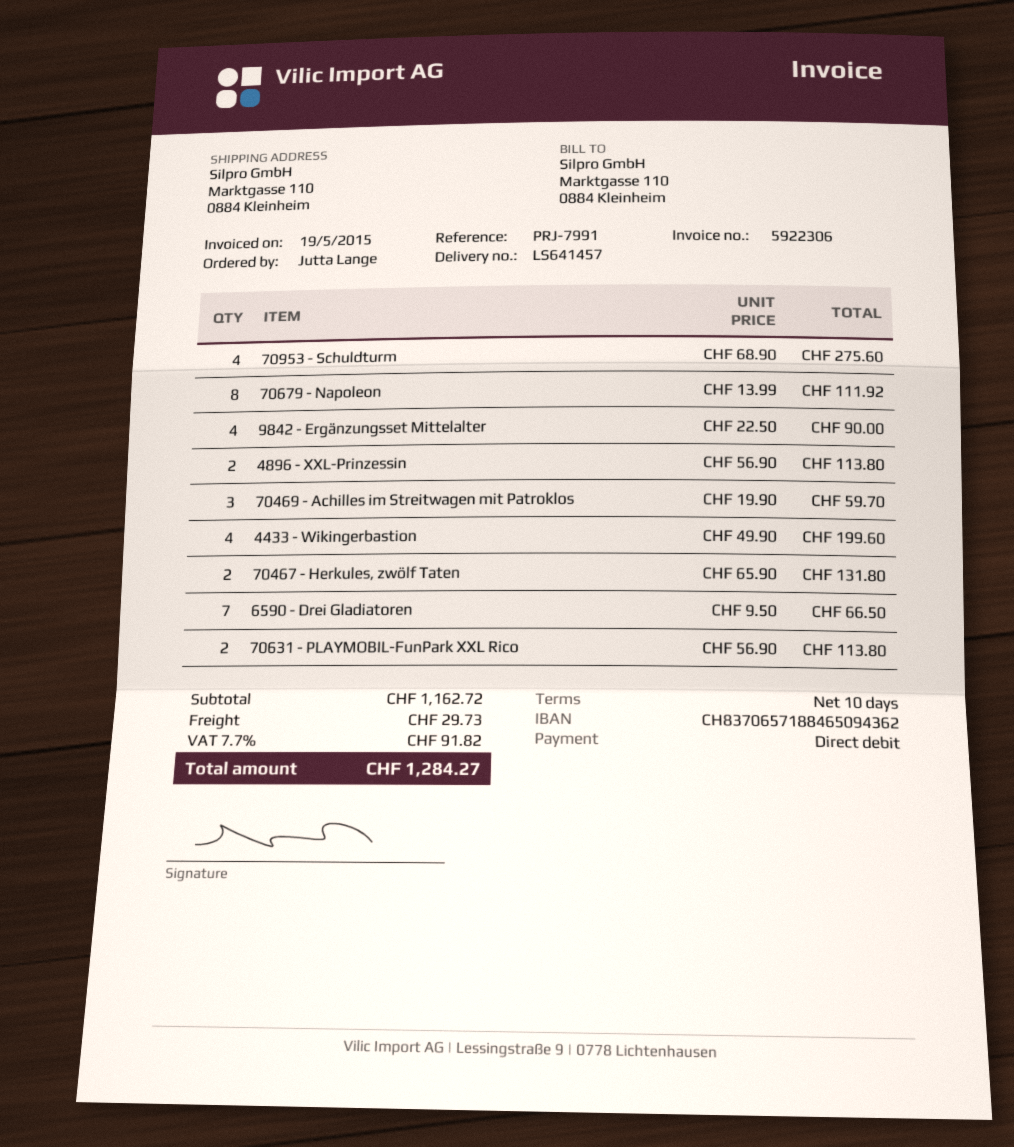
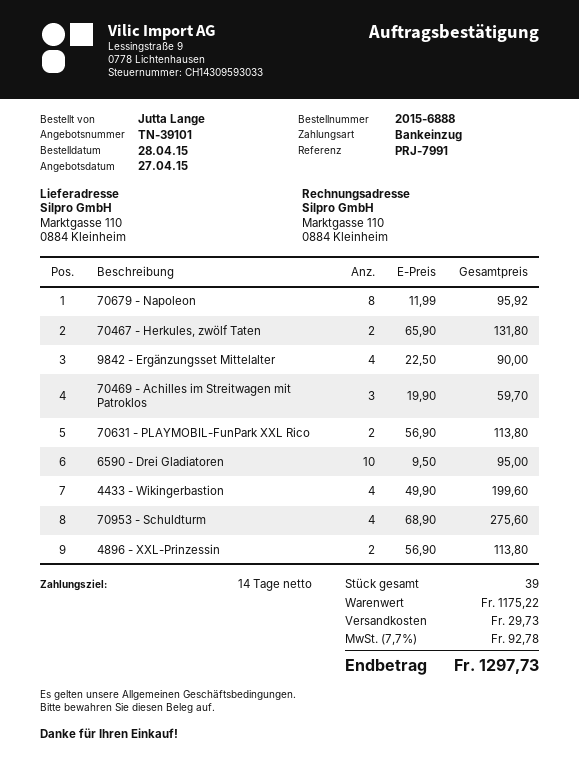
payment terms: 10 days -> 14 days
70679 - Napoleon: 8 x 13.99 = 111.92 -> 8 x 11.99 = 95.92
6590 - Drei Gladiatoren: 7 x 9.50 = 66.50 -> 10 x 9.50 = 95.00
subtotal: 1162.72 -> 1175.22
tax: 7.7% = 91.82 -> 7.7% = 92.78
total: 1284.27 -> 1297.73

